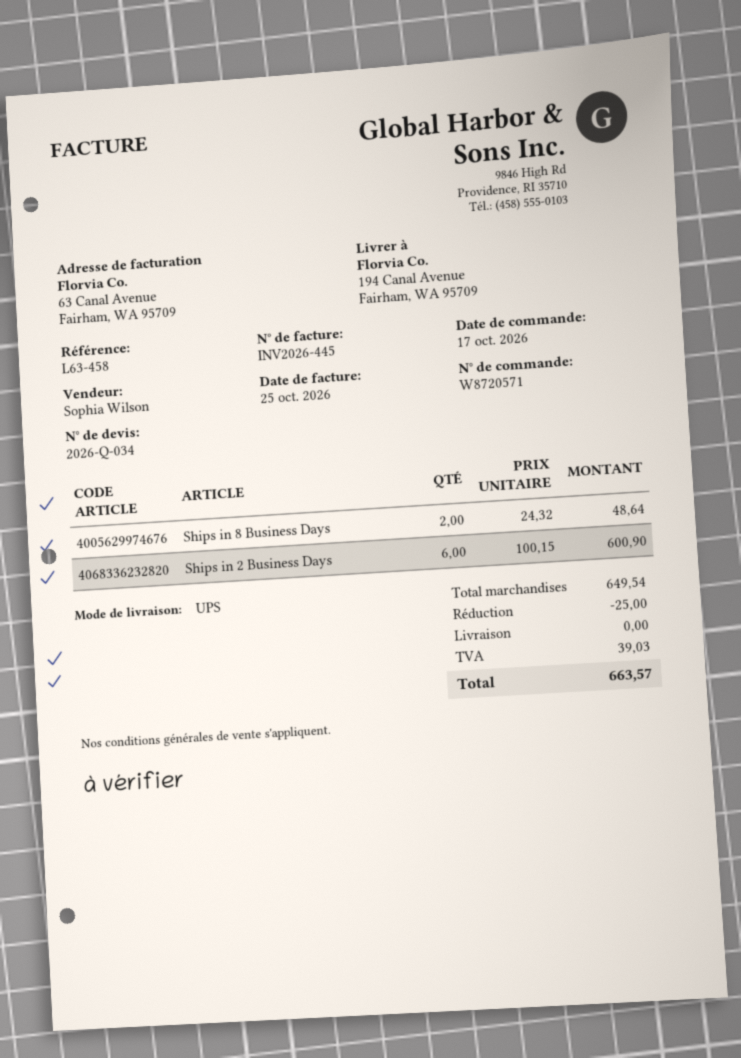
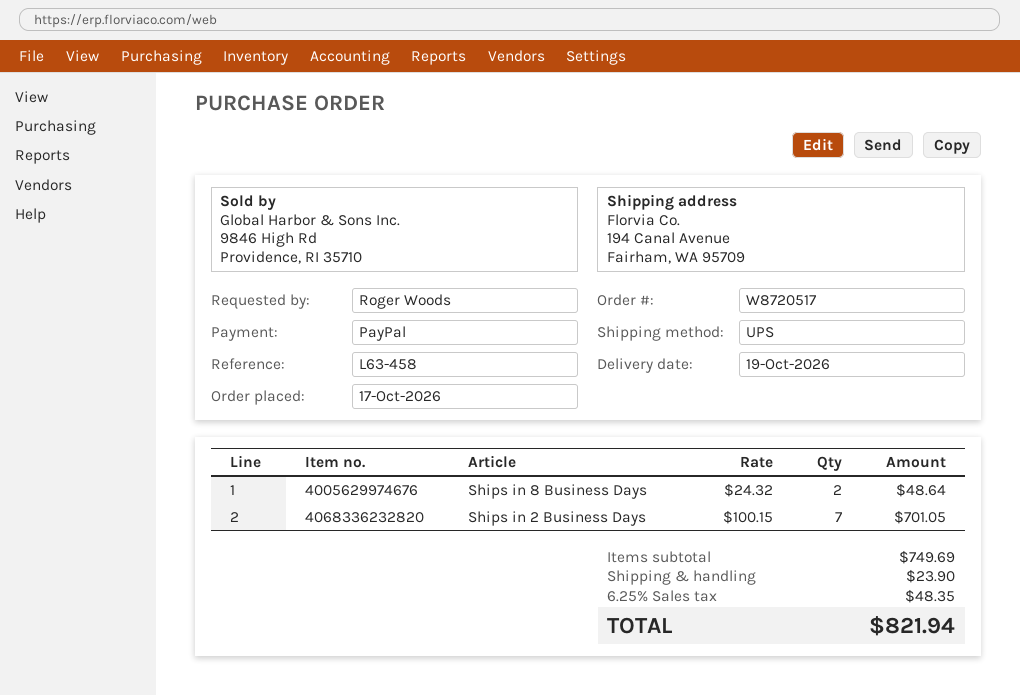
order number: W8720571 -> W8720517
Ships in 2 Business Days: 6 x 100.15 = 600.90 -> 7 x 100.15 = 701.05
subtotal: 649.54 -> 749.69
discount: 25.00 -> none
shipping: 0.00 -> 23.90
tax: 39.03 -> 48.35
total: 663.57 -> 821.94

